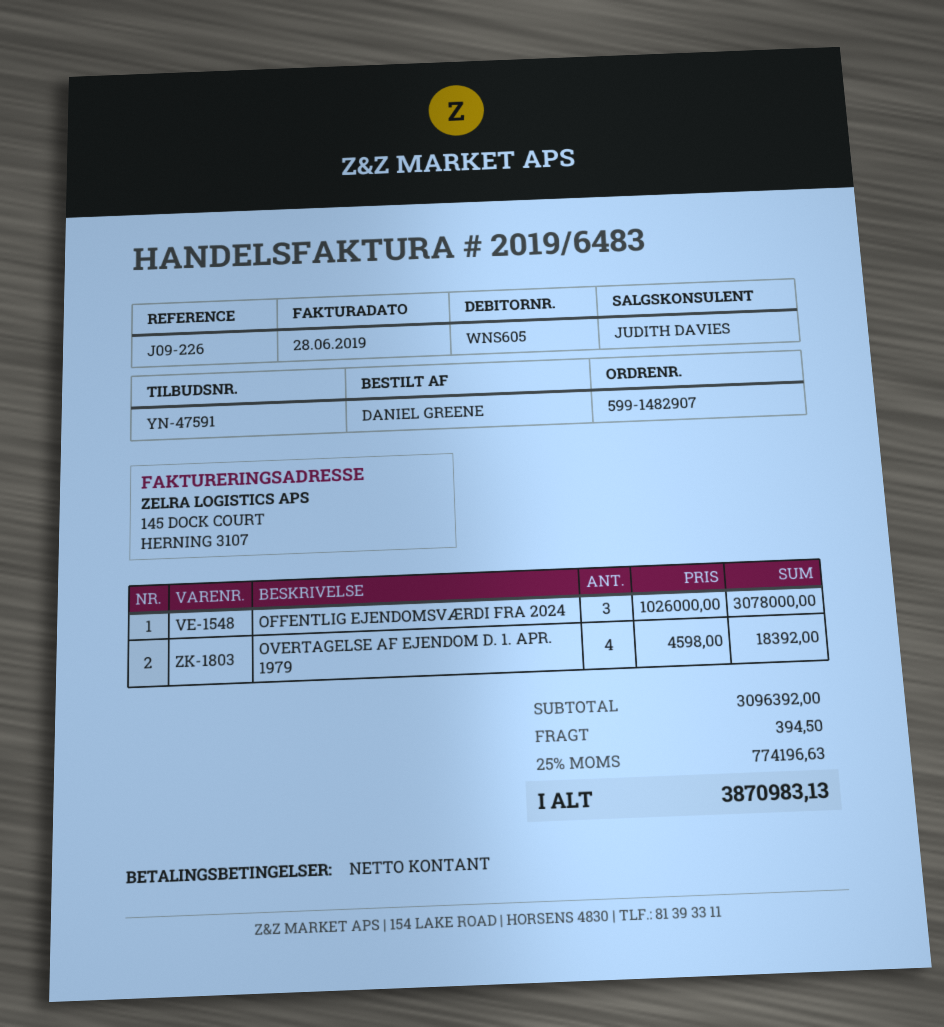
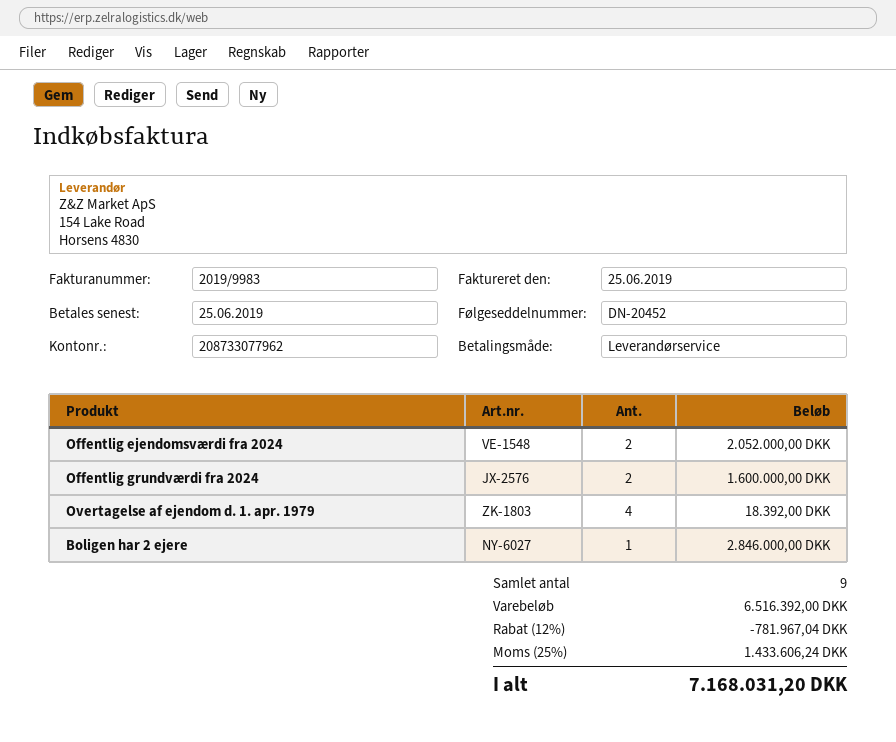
invoice number: 2019/6483 -> 2019/9983
invoice date: 2019-06-28 -> 2019-06-25
OFFENTLIG EJENDOMSVÆRDI FRA 2024: 3 for 3078000.00 -> 2 for 2052000.00
Offentlig grundværdi fra 2024: none -> 2 for 1600000.00
Boligen har 2 ejere: none -> 1 for 2846000.00
subtotal: 3096392.00 -> 6516392.00
discount: none -> 12% = 781967.04
shipping: 394.50 -> none
tax: 25% = 774196.63 -> 25% = 1433606.24
total: 3870983.13 -> 7168031.20

